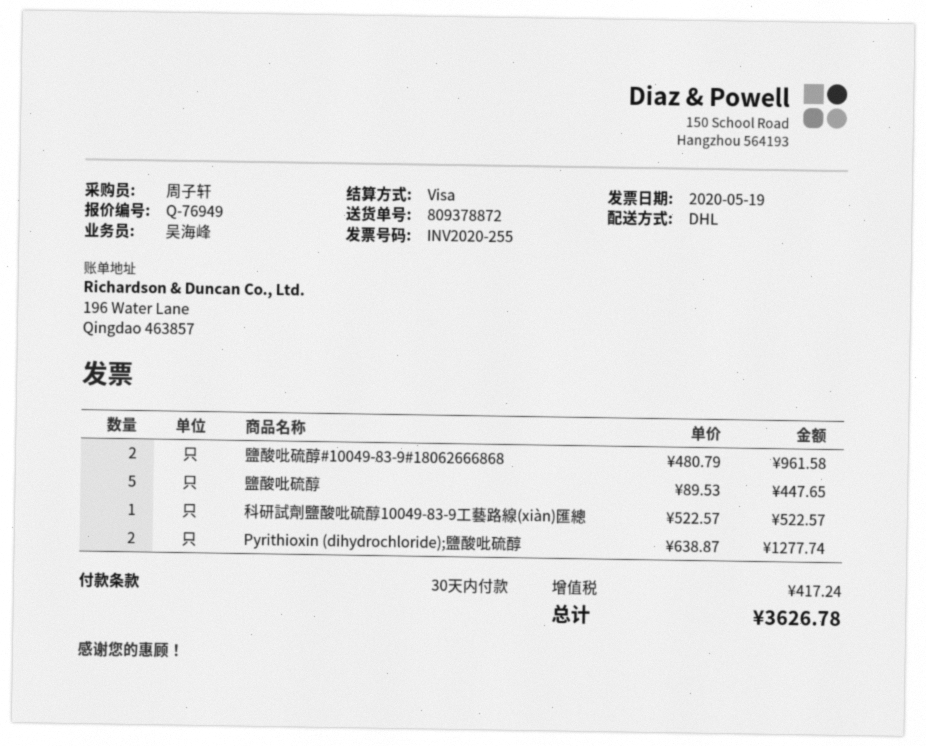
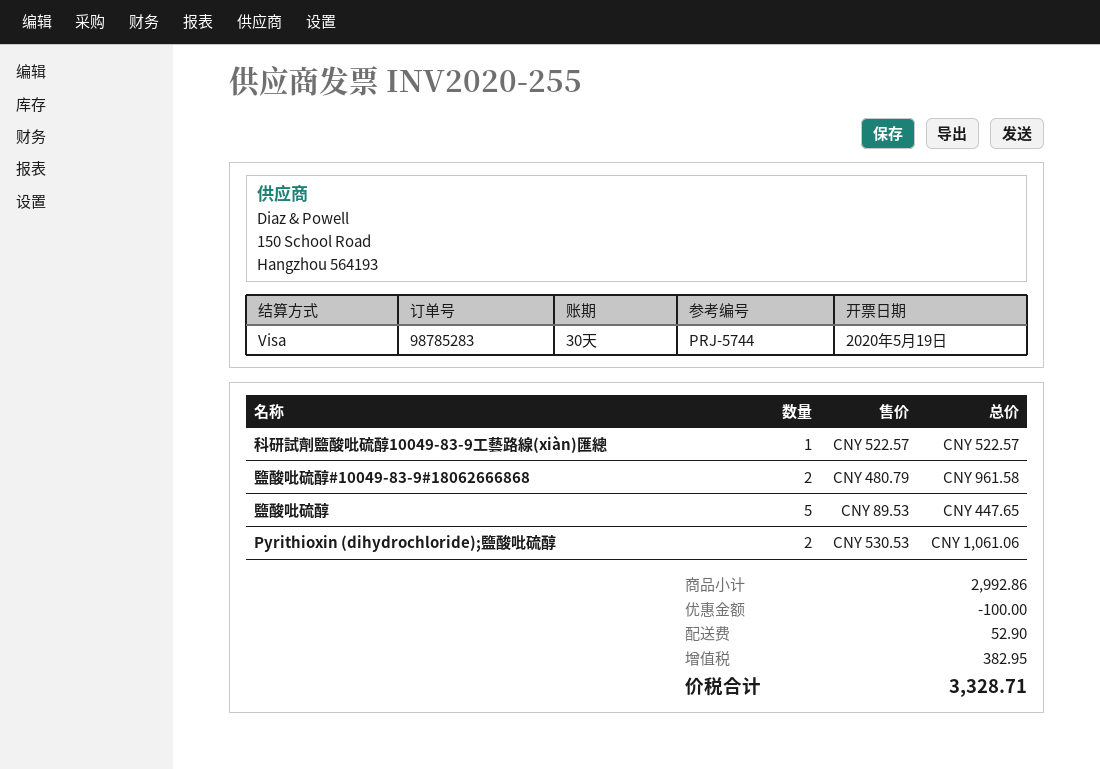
Pyrithioxin (dihydrochloride);鹽酸吡硫醇: 2 x 638.87 = 1277.74 -> 2 x 530.53 = 1061.06
discount: none -> 100.00
shipping: none -> 52.90
tax: 417.24 -> 382.95
total: 3626.78 -> 3328.71

